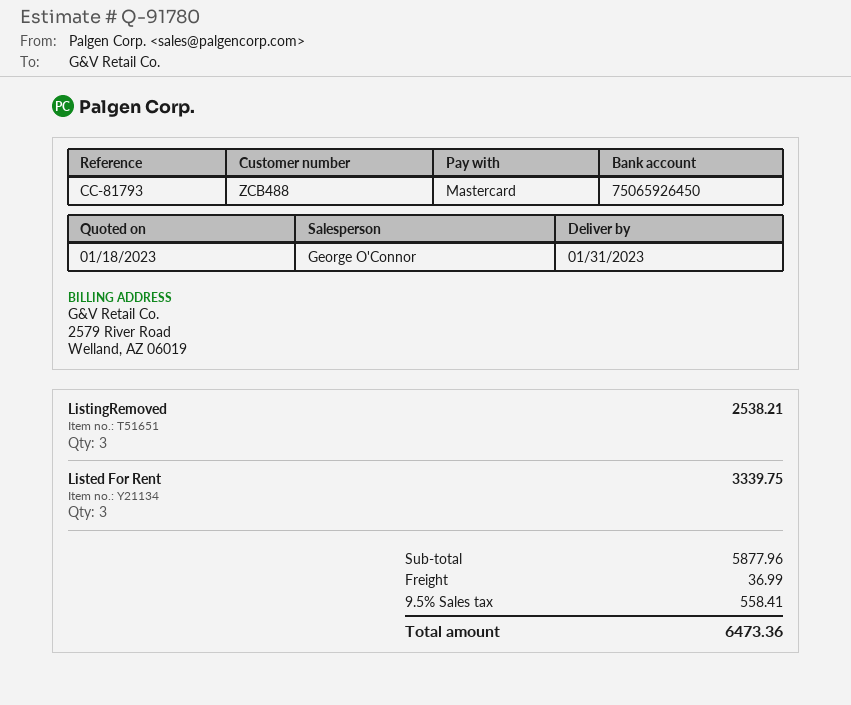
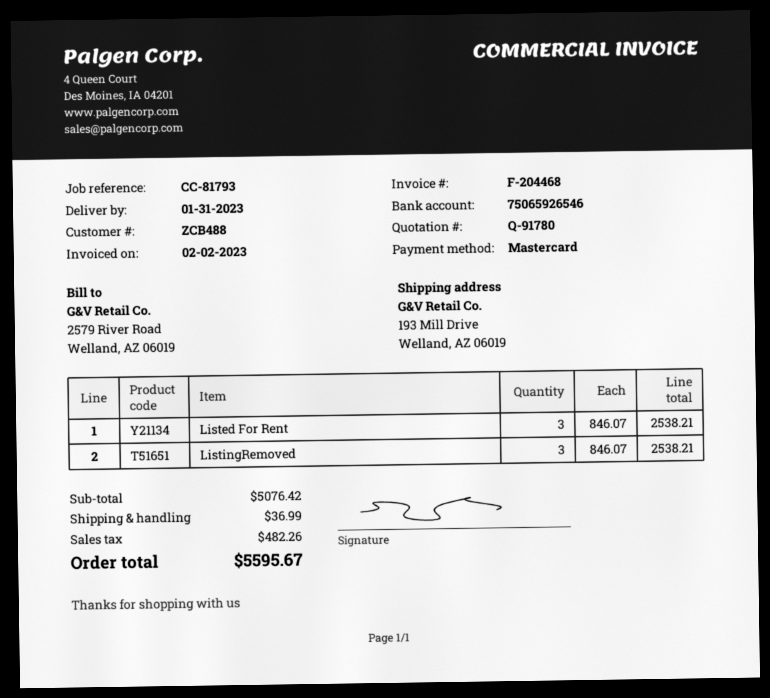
bank account: 75065926450 -> 75065926546
Listed For Rent: 3 for 3339.75 -> 3 for 2538.21
subtotal: 5877.96 -> 5076.42
tax: 558.41 -> 482.26
total: 6473.36 -> 5595.67

